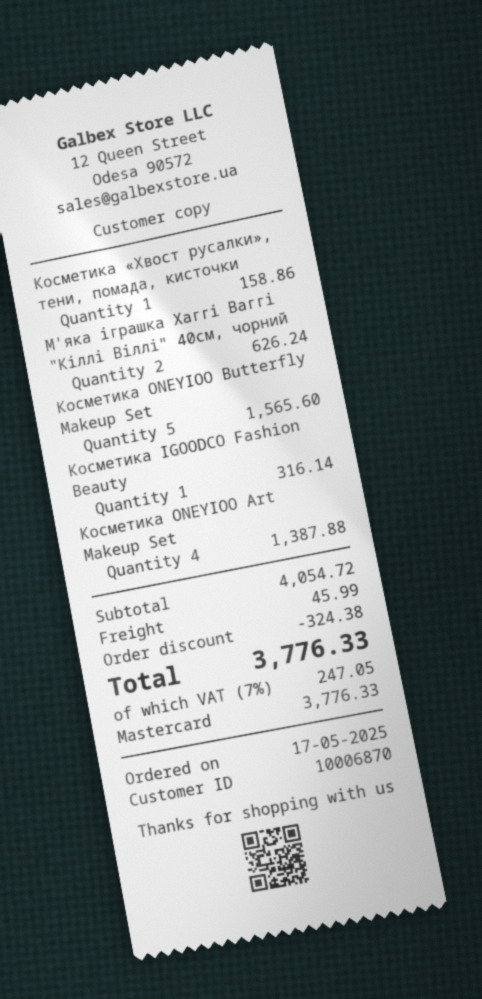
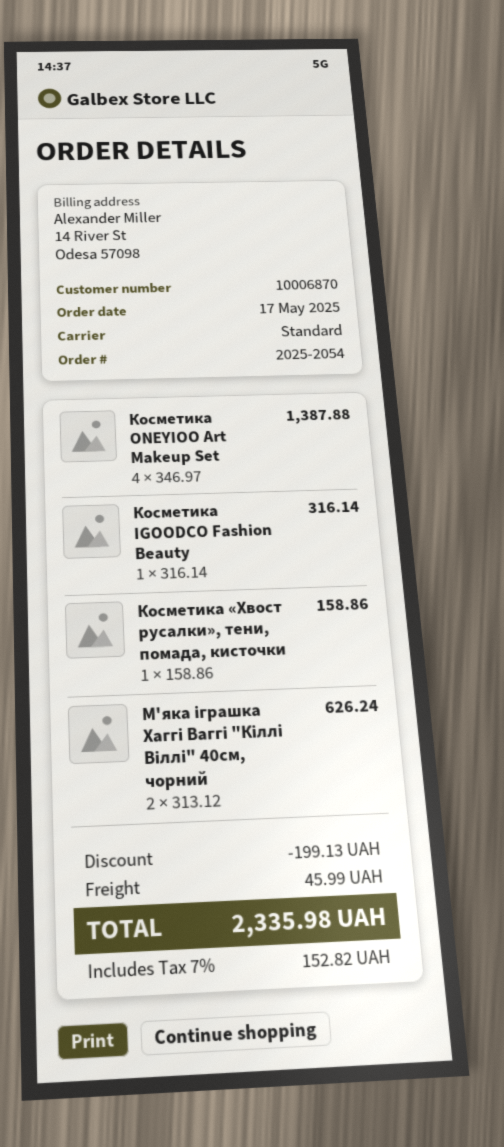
Косметика ONEYIOO Butterfly Makeup Set: 5 for 1565.60 -> none
discount: 324.38 -> 199.13
tax: 7% = 247.05 -> 7% = 152.82
total: 3776.33 -> 2335.98

